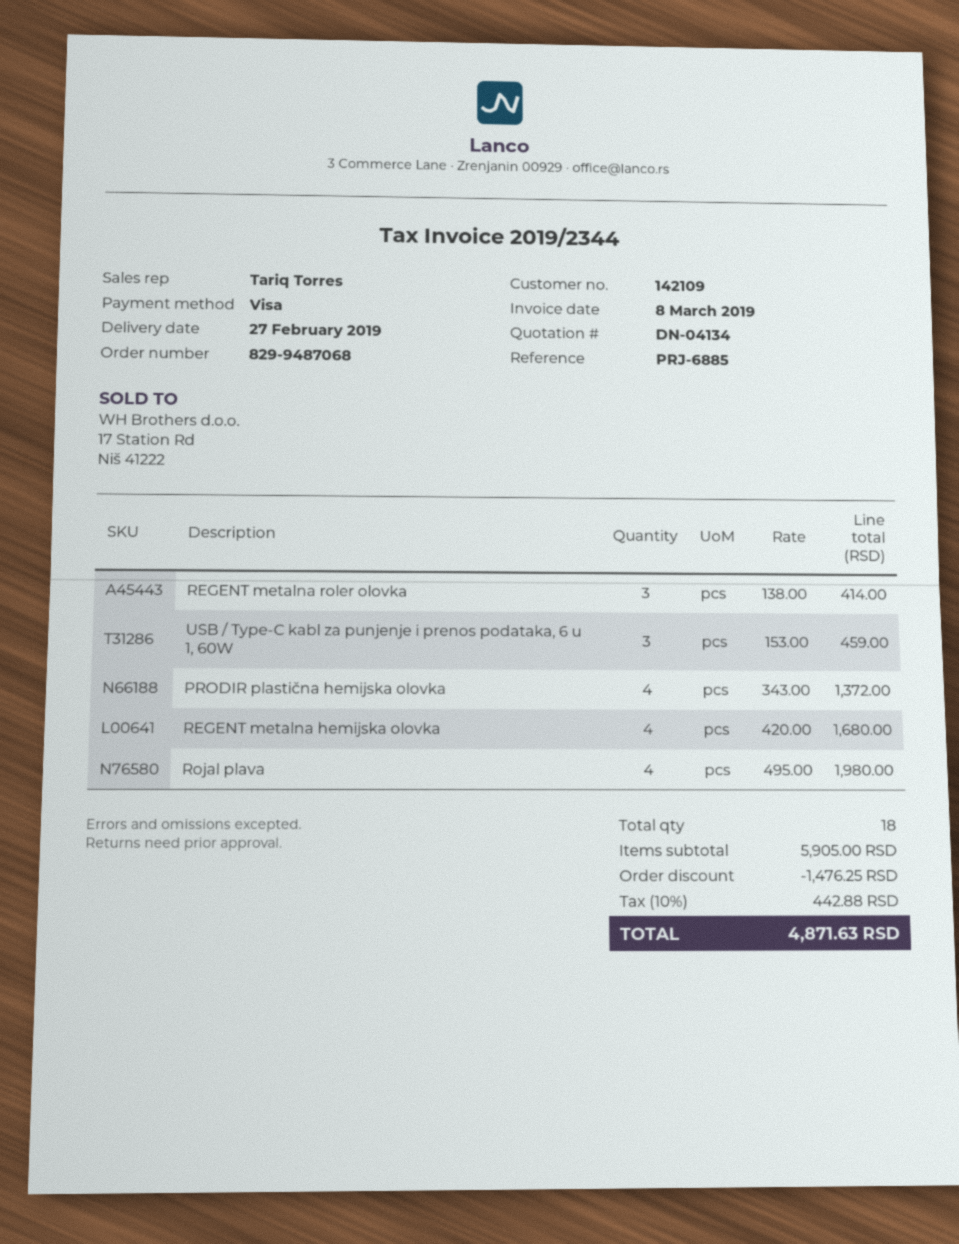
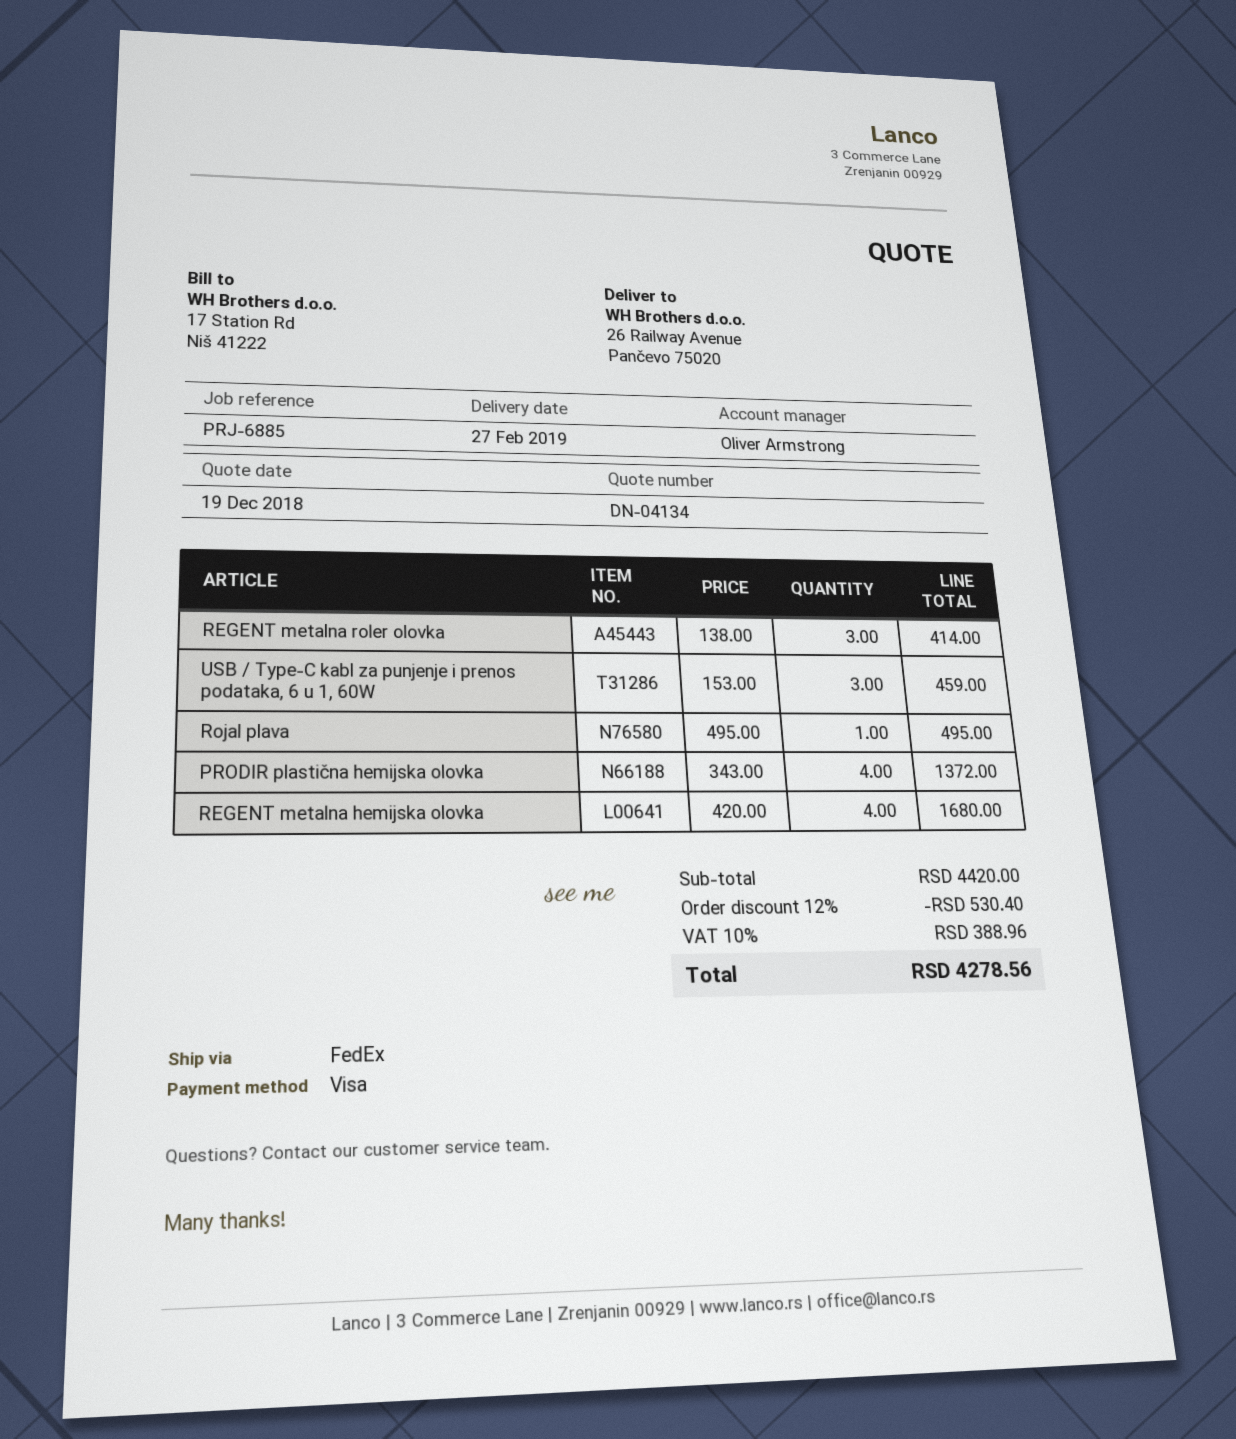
sales rep: Tariq Torres -> Oliver Armstrong
Rojal plava: 4 x 495.00 = 1980.00 -> 1 x 495.00 = 495.00
subtotal: 5905.00 -> 4420.00
discount: 1476.25 -> 530.40
tax: 10% = 442.88 -> 10% = 388.96
total: 4871.63 -> 4278.56

